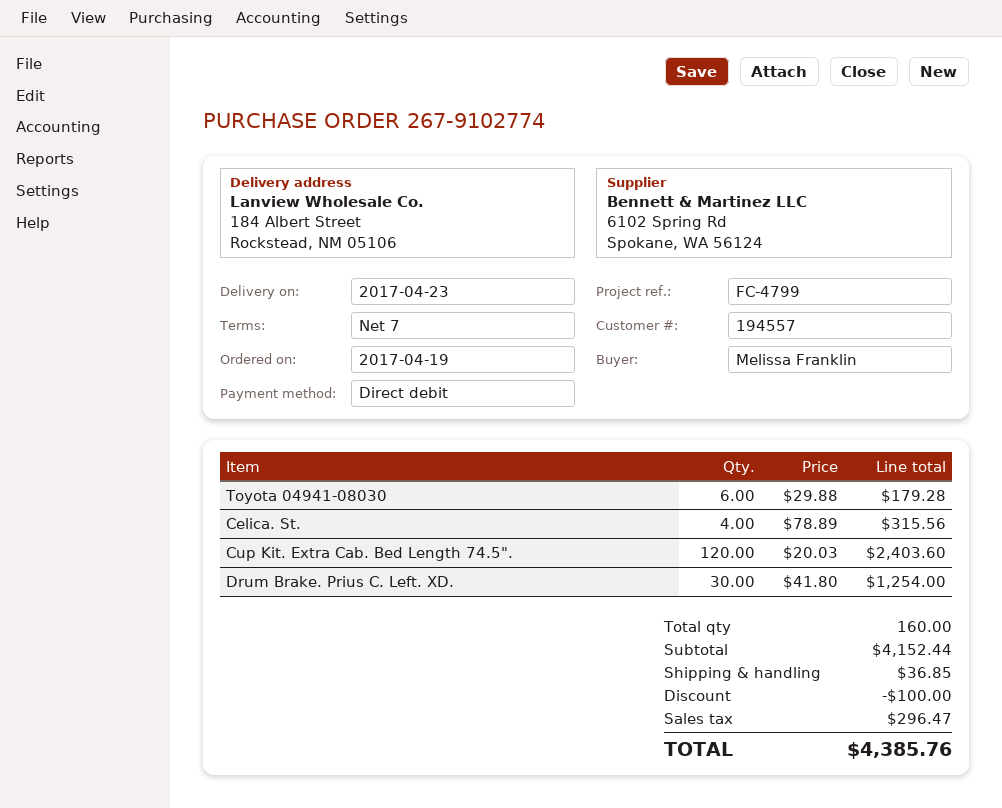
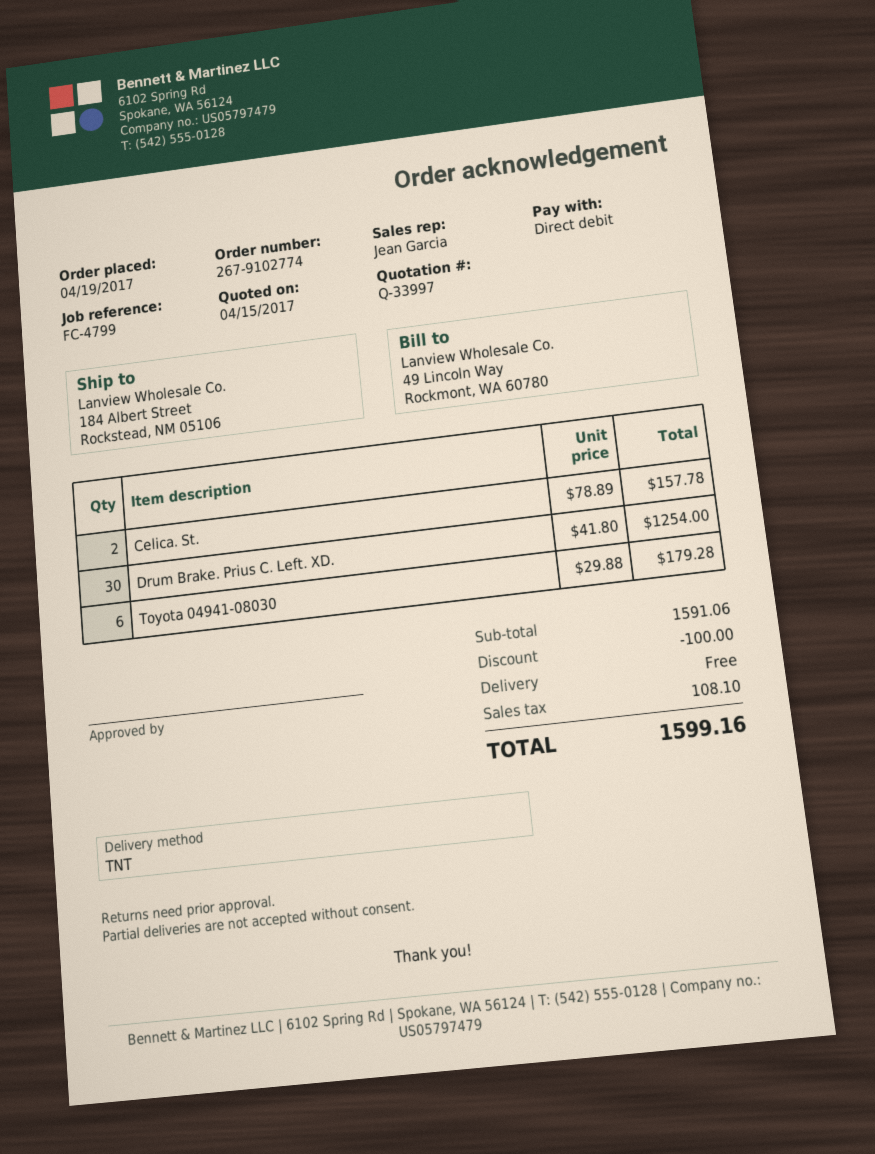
Celica. St.: 4 x 78.89 = 315.56 -> 2 x 78.89 = 157.78
Cup Kit. Extra Cab. Bed Length 74.5".: 120 x 20.03 = 2403.60 -> none
subtotal: 4152.44 -> 1591.06
shipping: 36.85 -> 0.00
tax: 296.47 -> 108.10
total: 4385.76 -> 1599.16

